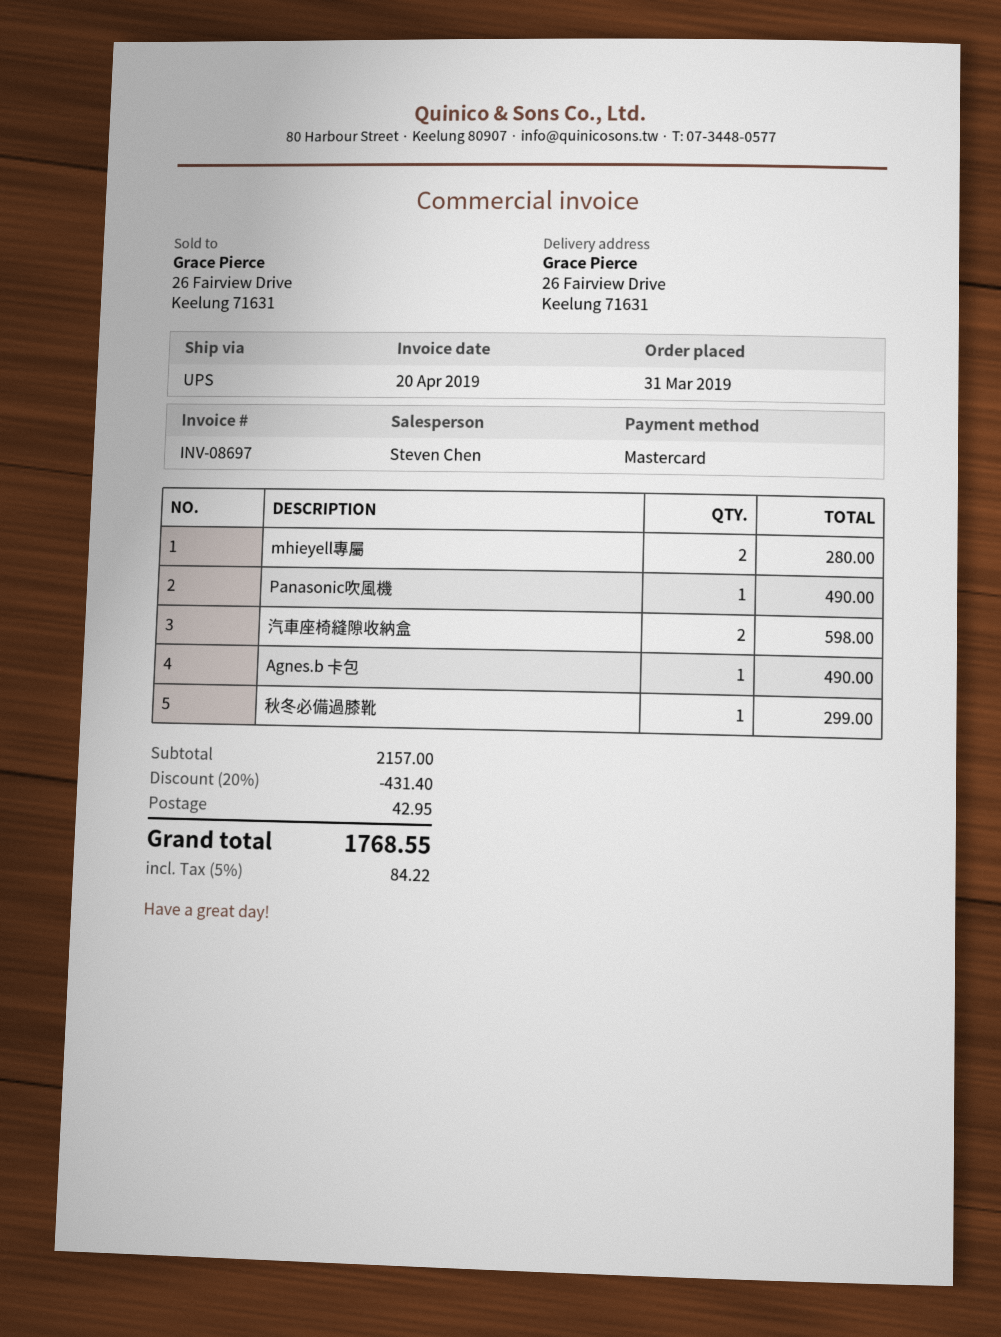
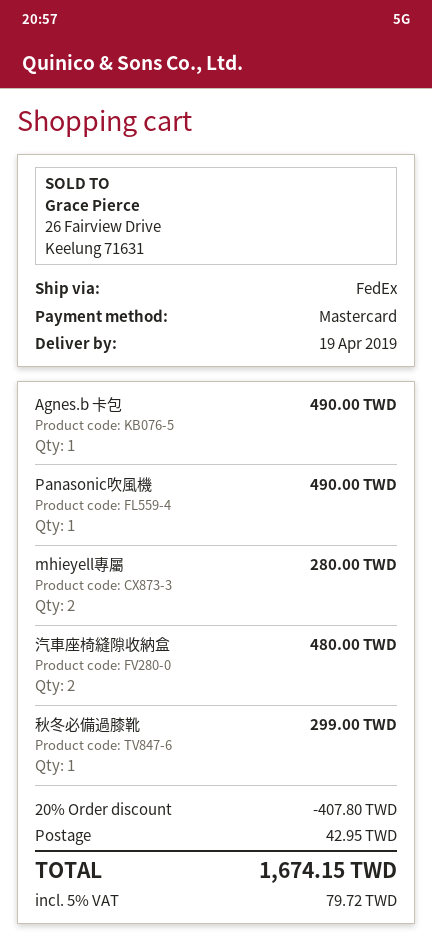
shipping method: UPS -> FedEx
汽車座椅縫隙收納盒: 2 for 598.00 -> 2 for 480.00
discount: 20% = 431.40 -> 20% = 407.80
tax: 5% = 84.22 -> 5% = 79.72
total: 1768.55 -> 1674.15

